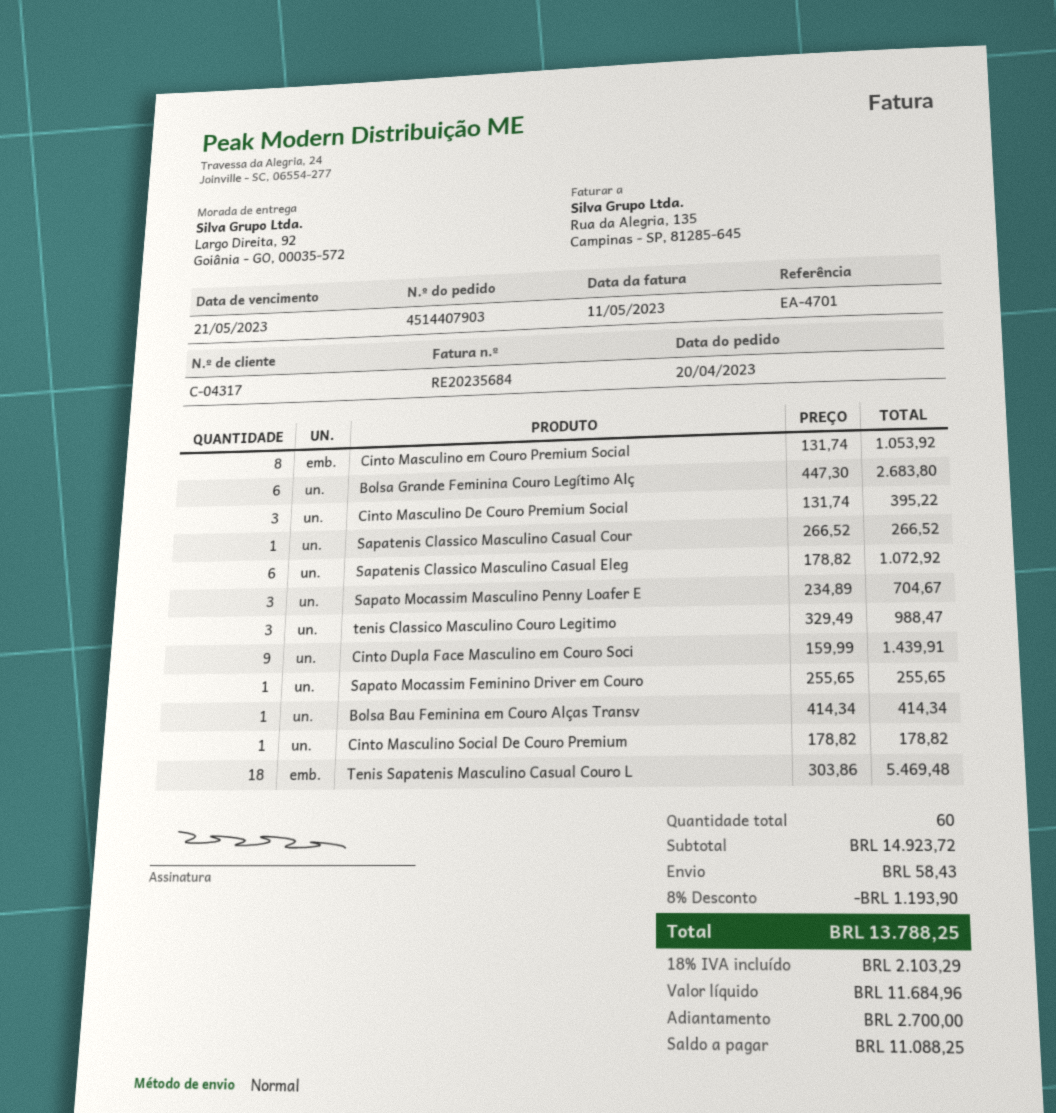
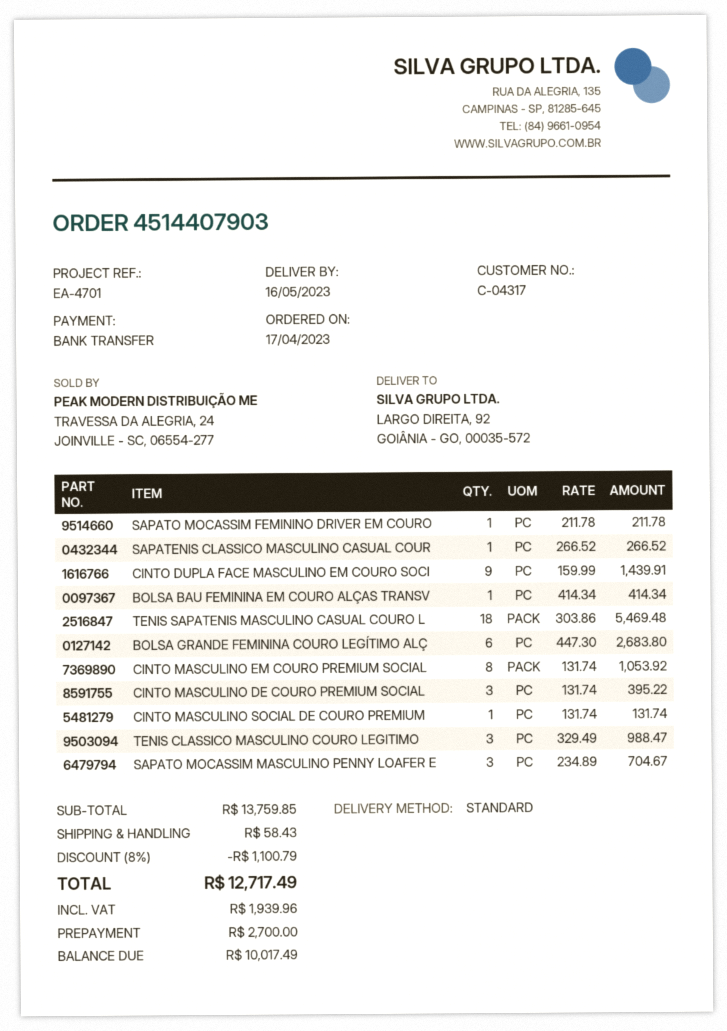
order date: 2023-04-20 -> 2023-04-17
Sapatenis Classico Masculino Casual Eleg: 6 x 178.82 = 1072.92 -> none
Sapato Mocassim Feminino Driver em Couro: 1 x 255.65 = 255.65 -> 1 x 211.78 = 211.78
Cinto Masculino Social De Couro Premium: 1 x 178.82 = 178.82 -> 1 x 131.74 = 131.74
subtotal: 14923.72 -> 13759.85
discount: 8% = 1193.90 -> 8% = 1100.79
tax: 2103.29 -> 1939.96
total: 13788.25 -> 12717.49
balance: 11088.25 -> 10017.49

